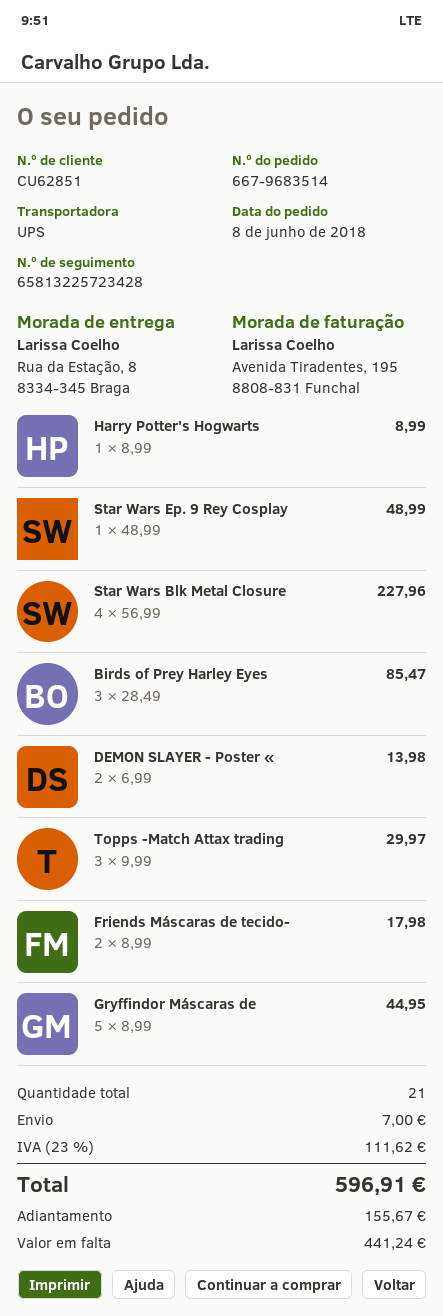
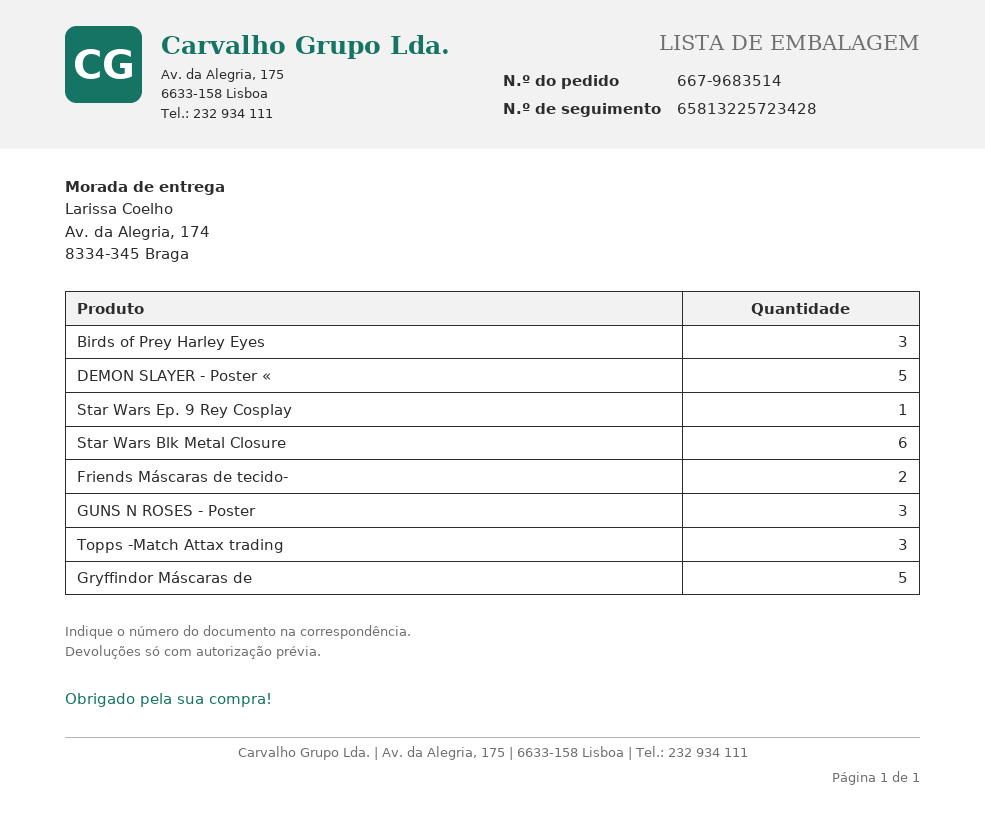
ship to: Rua da Estação, 8, 8334-345 Braga -> Av. da Alegria, 174, 8334-345 Braga
Harry Potter's Hogwarts: 1 -> none
Star Wars Blk Metal Closure: 4 -> 6
DEMON SLAYER - Poster «: 2 -> 5
GUNS N ROSES - Poster: none -> 3

